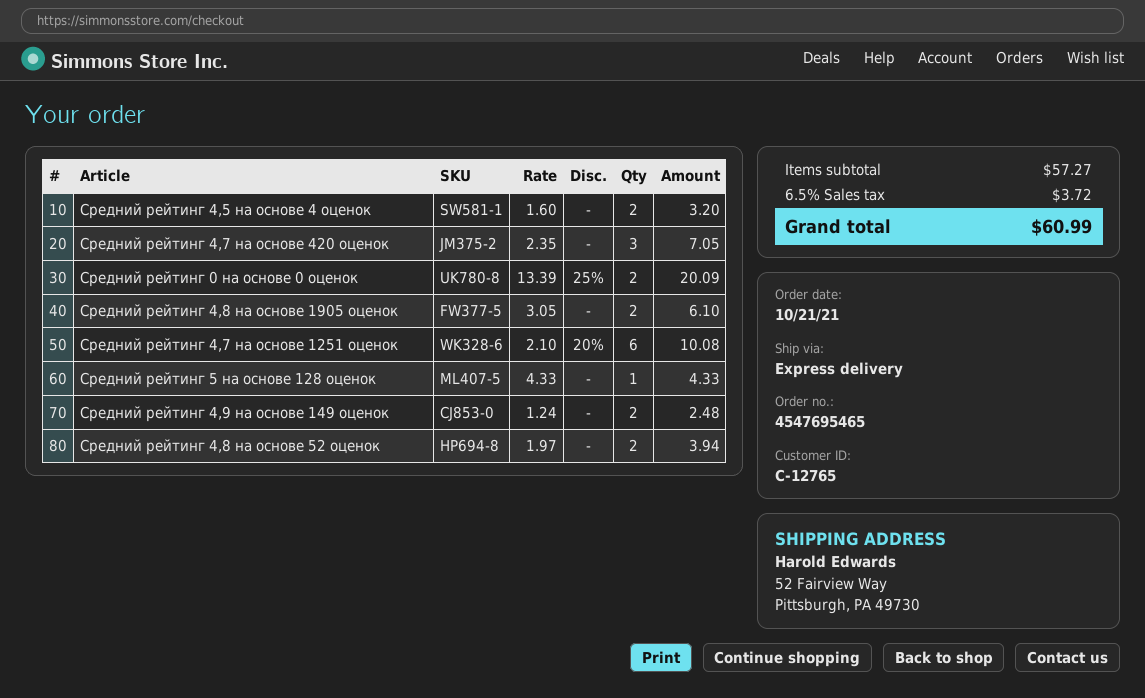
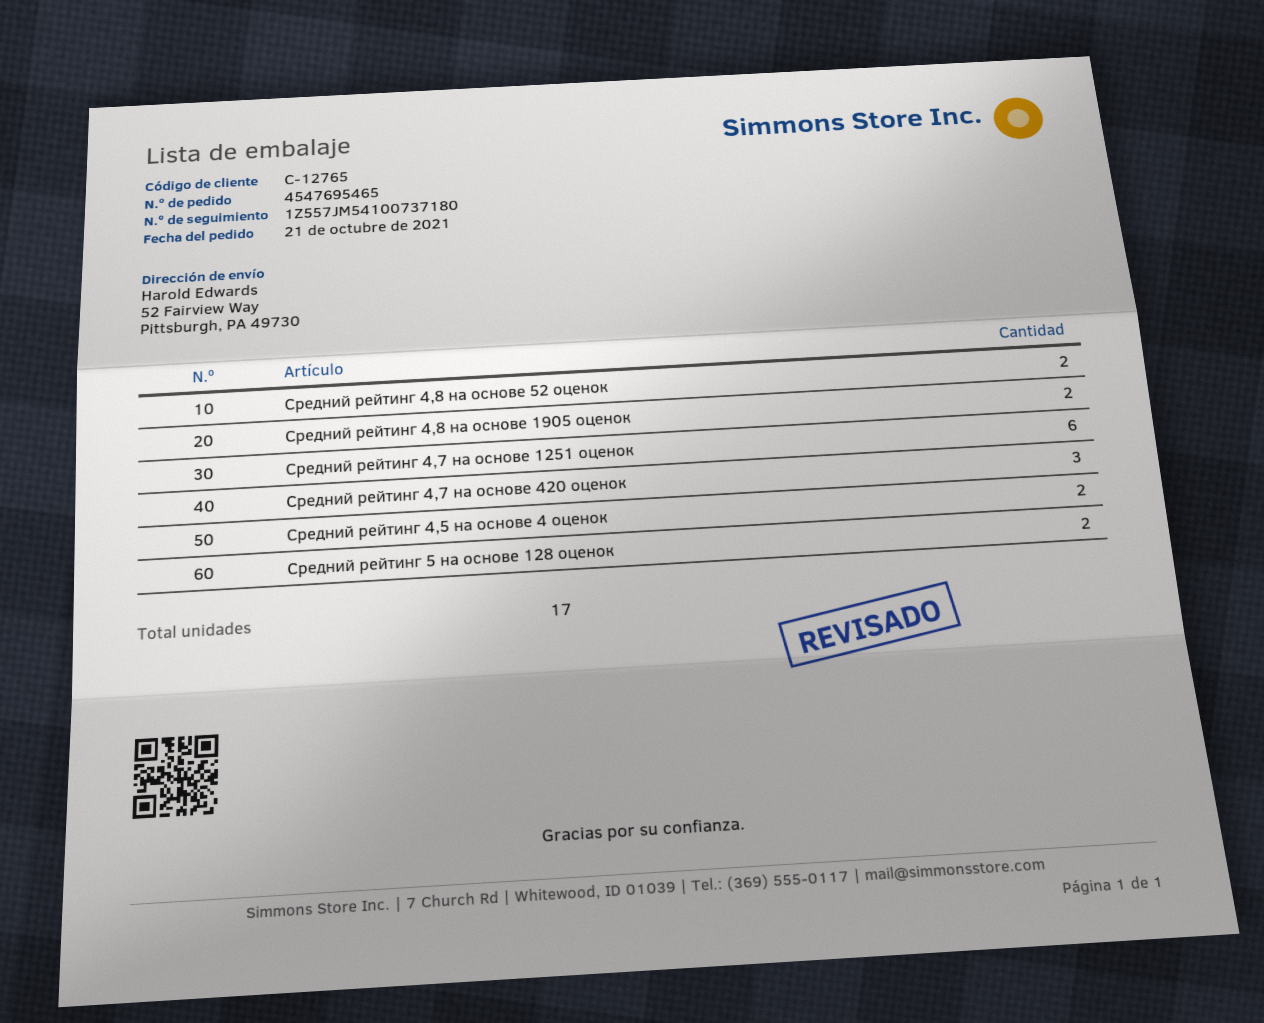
Средний рейтинг 0 на основе 0 оценок: 2 -> none
Средний рейтинг 5 на основе 128 оценок: 1 -> 2
Средний рейтинг 4,9 на основе 149 оценок: 2 -> none

